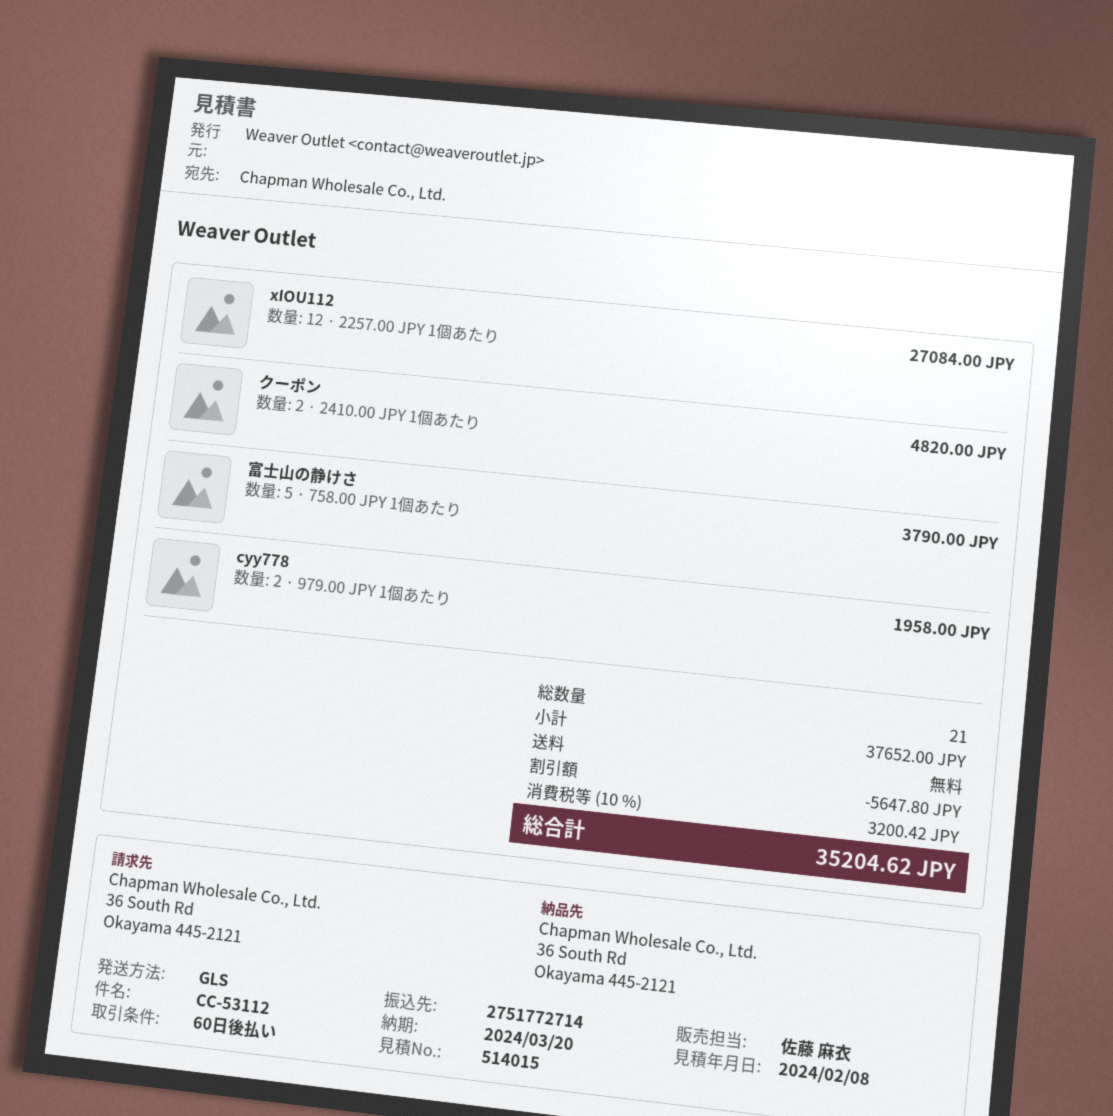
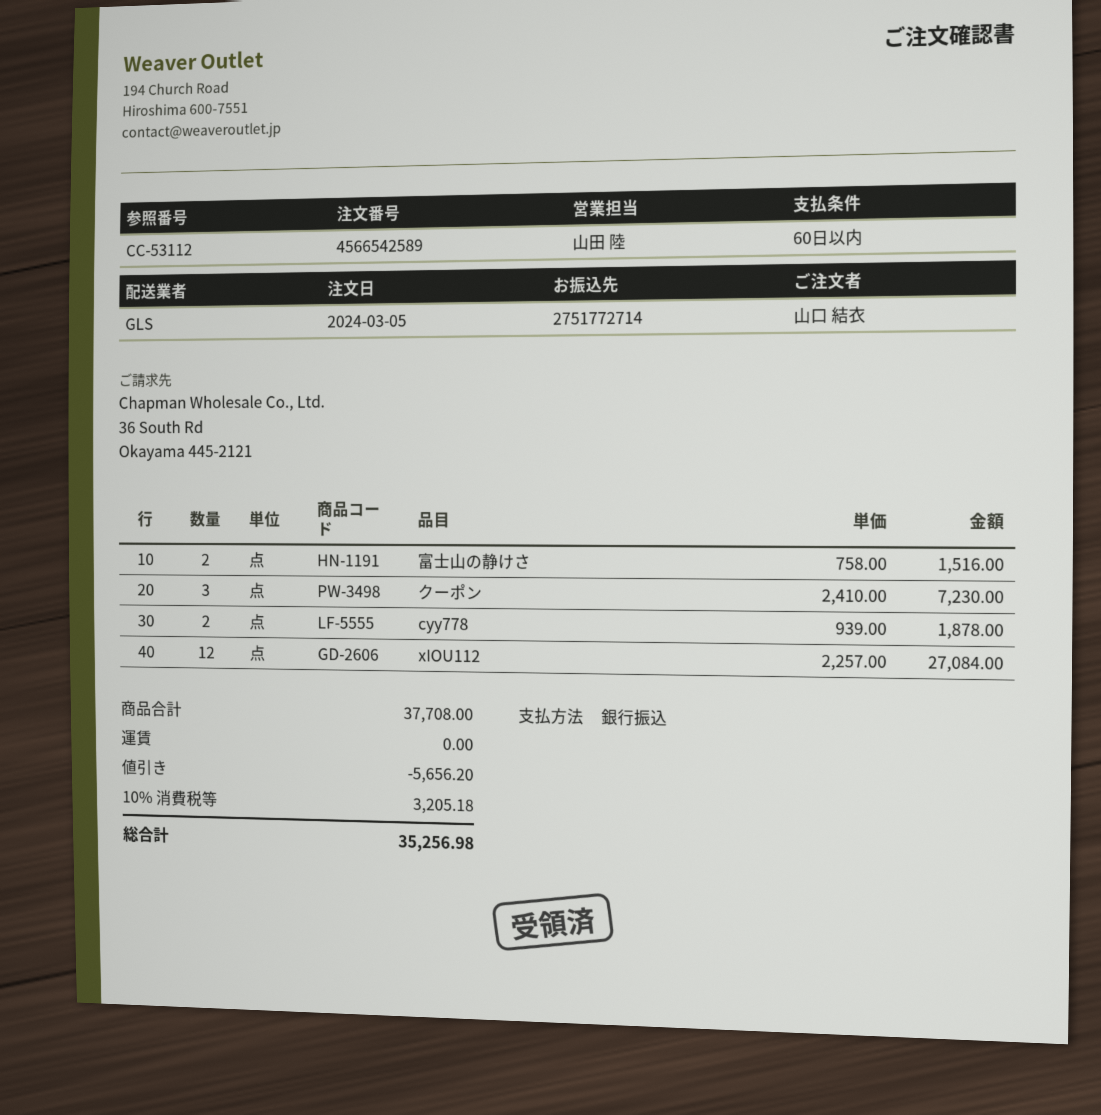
sales rep: 佐藤 麻衣 -> 山田 陸
クーポン: 2 x 2410.00 = 4820.00 -> 3 x 2410.00 = 7230.00
富士山の静けさ: 5 x 758.00 = 3790.00 -> 2 x 758.00 = 1516.00
cyy778: 2 x 979.00 = 1958.00 -> 2 x 939.00 = 1878.00
subtotal: 37652.00 -> 37708.00
discount: 5647.80 -> 5656.20
tax: 10% = 3200.42 -> 10% = 3205.18
total: 35204.62 -> 35256.98

